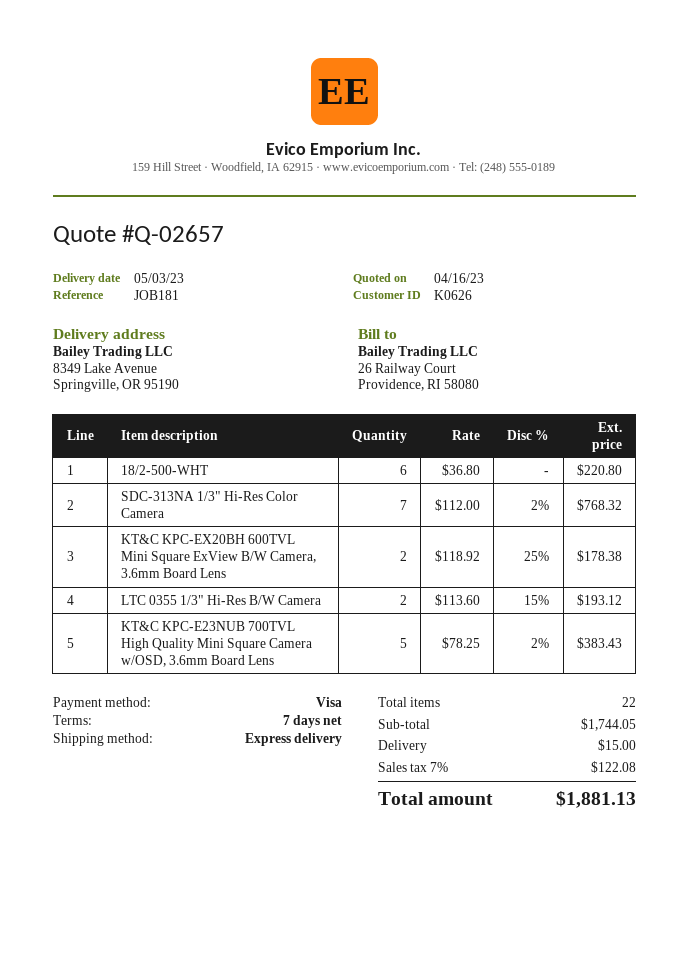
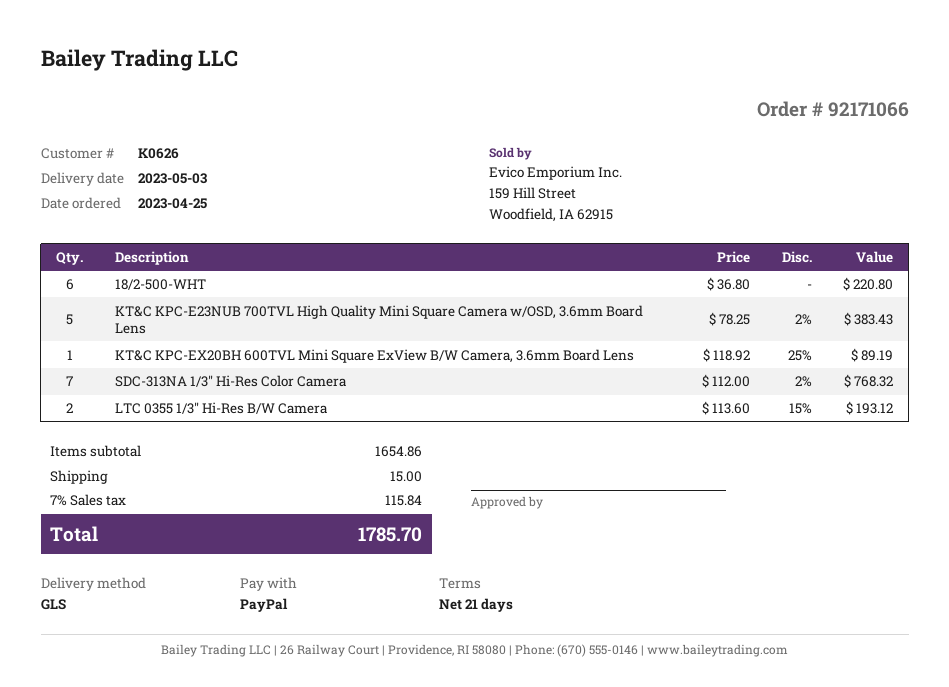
payment terms: 7 days -> 21 days
payment method: Visa -> PayPal
shipping method: express -> GLS
KT&C KPC-EX20BH 600TVL Mini Square ExView B/W Camera, 3.6mm Board Lens: 2 x 118.92 - 25% = 178.38 -> 1 x 118.92 - 25% = 89.19
subtotal: 1744.05 -> 1654.86
tax: 7% = 122.08 -> 7% = 115.84
total: 1881.13 -> 1785.70

